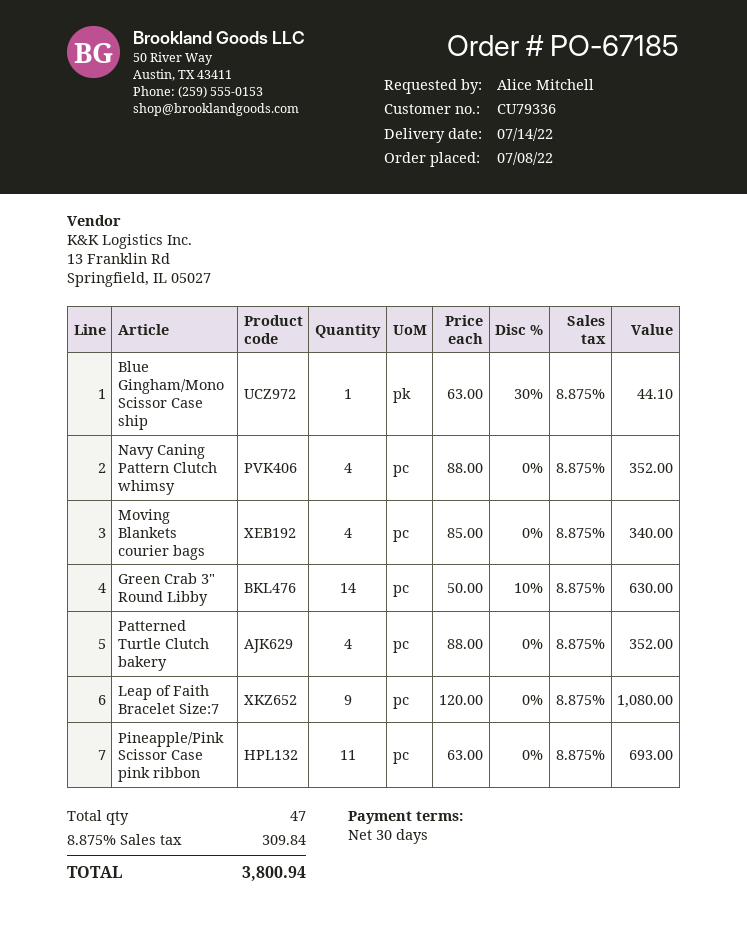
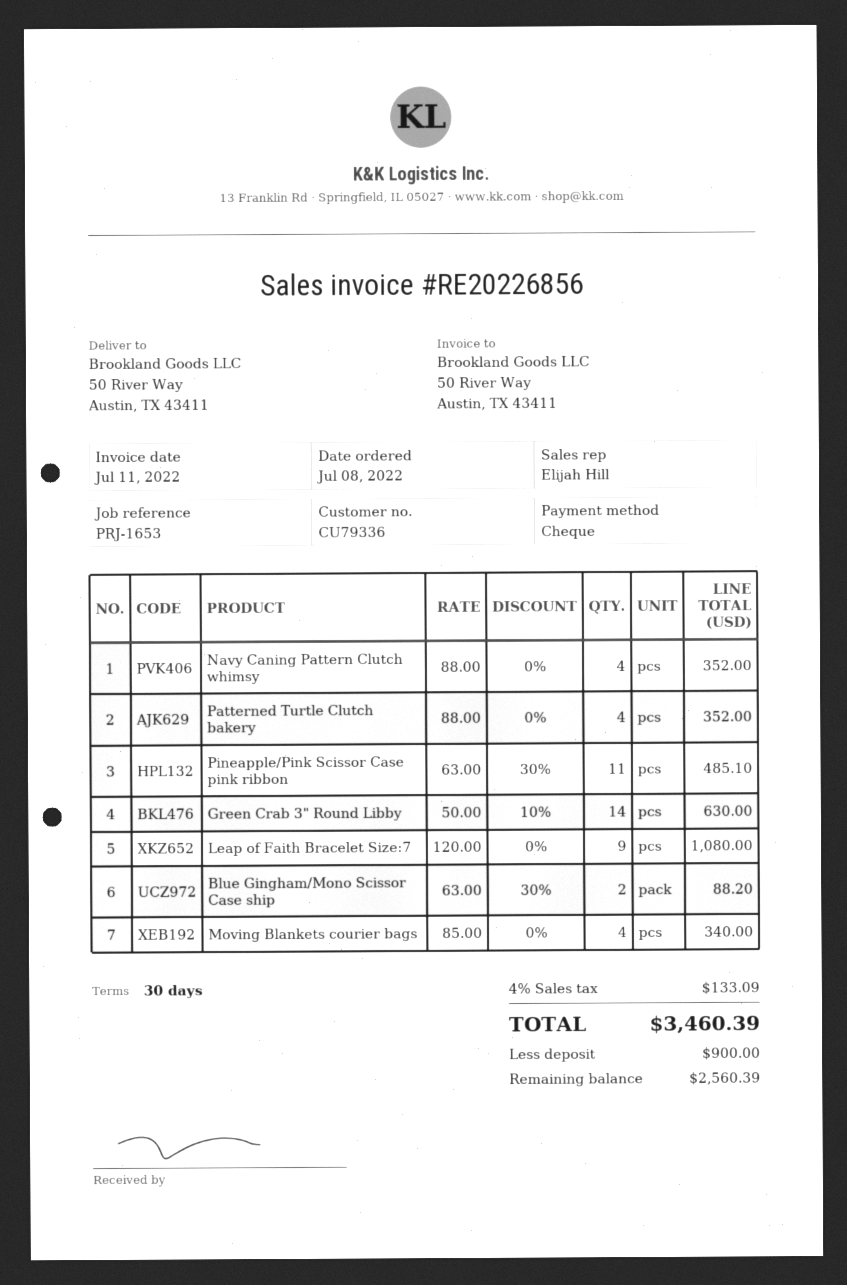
Blue Gingham/Mono Scissor Case ship: 1 x 63.00 - 30% = 44.10 -> 2 x 63.00 - 30% = 88.20
Pineapple/Pink Scissor Case pink ribbon: 11 x 63.00 = 693.00 -> 11 x 63.00 - 30% = 485.10
tax: 8.875% = 309.84 -> 4% = 133.09
total: 3800.94 -> 3460.39

